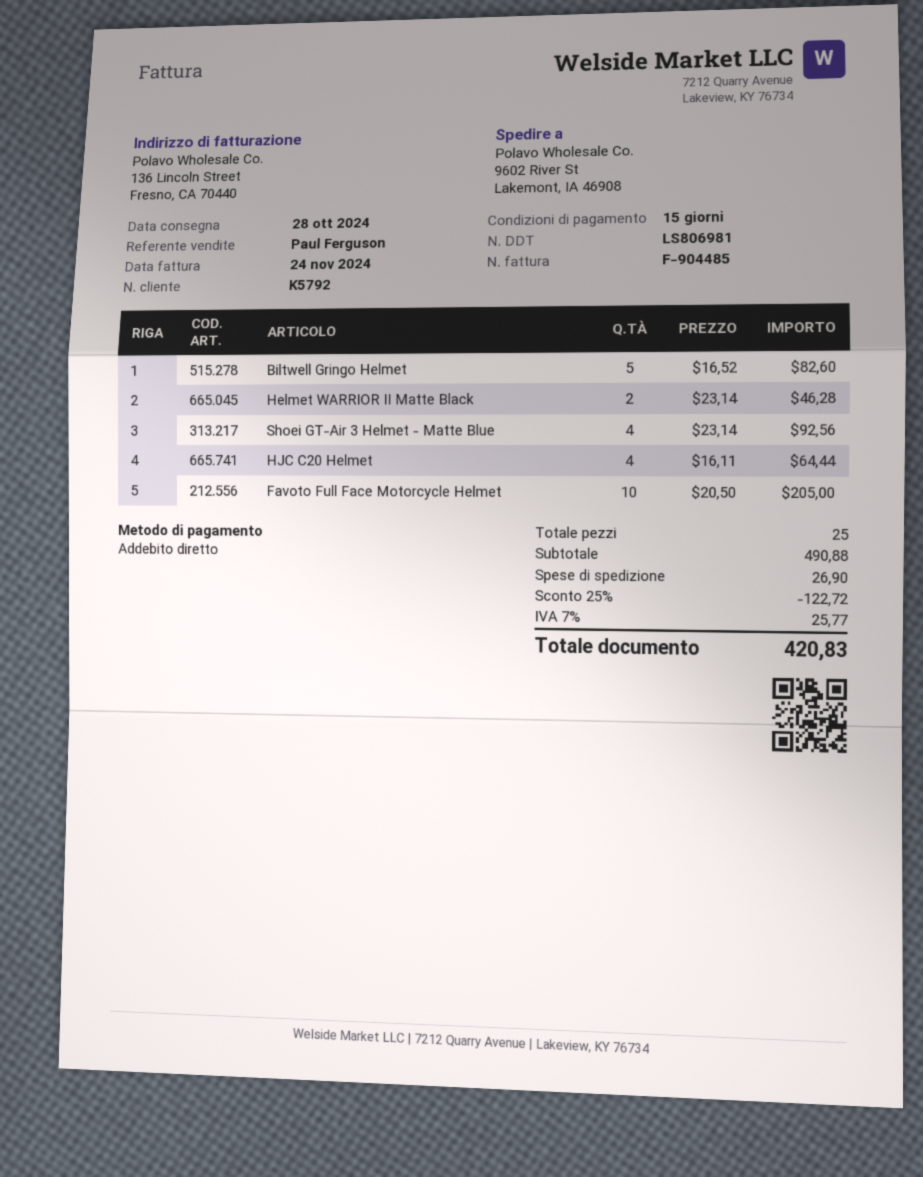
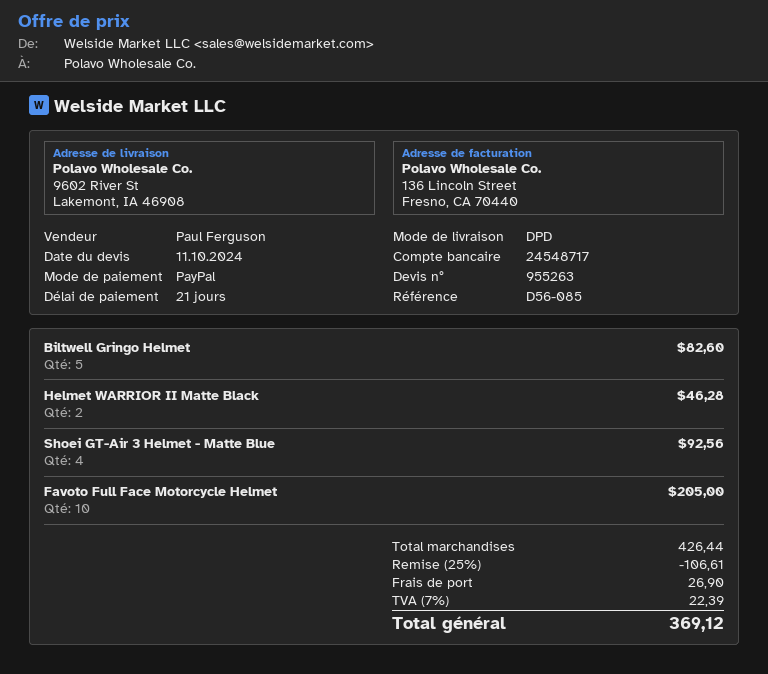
payment terms: 15 days -> 21 days
payment method: direct debit -> PayPal
HJC C20 Helmet: 4 for 64.44 -> none
subtotal: 490.88 -> 426.44
discount: 25% = 122.72 -> 25% = 106.61
tax: 7% = 25.77 -> 7% = 22.39
total: 420.83 -> 369.12

